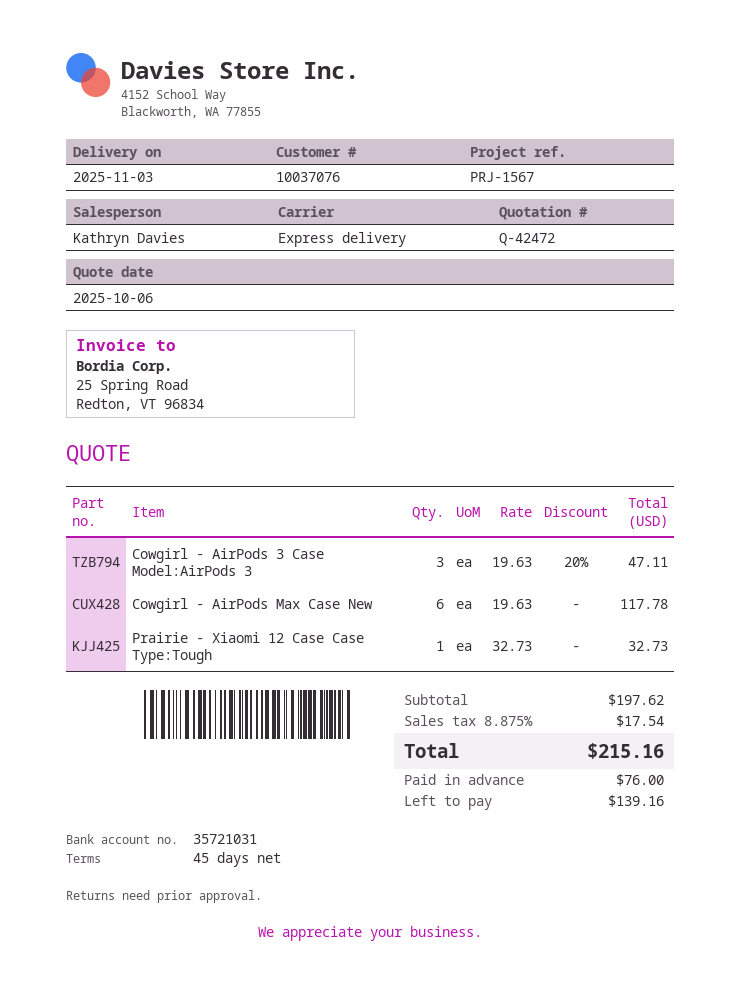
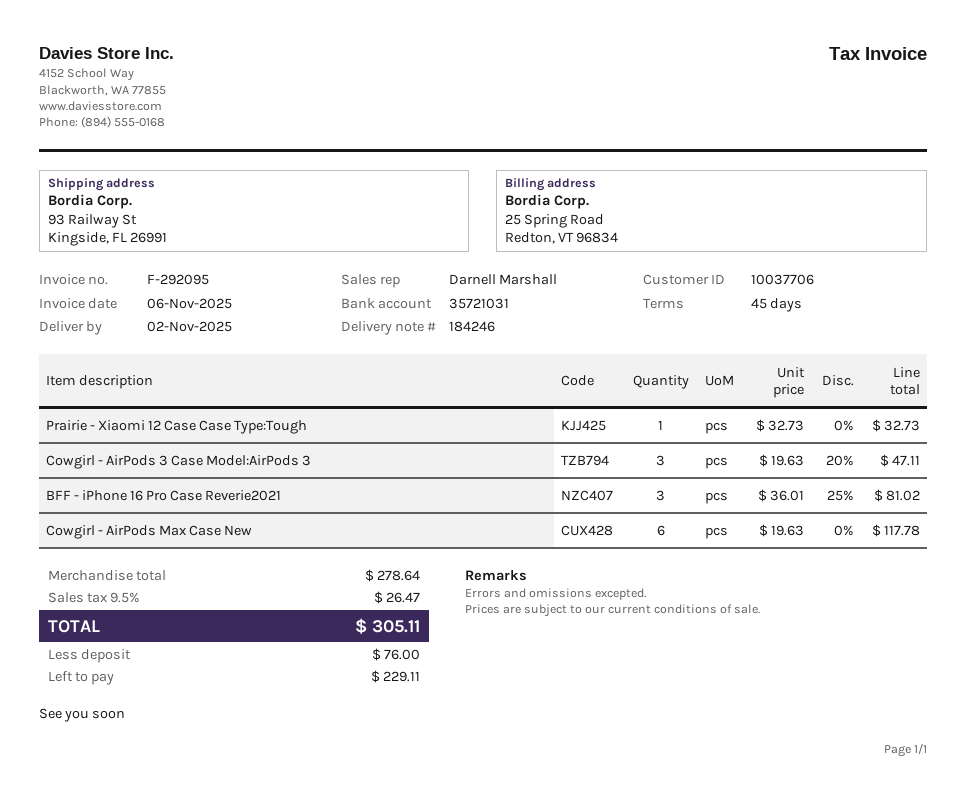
delivery date: 2025-11-03 -> 2025-11-02
customer number: 10037076 -> 10037706
sales rep: Kathryn Davies -> Darnell Marshall
BFF - iPhone 16 Pro Case Reverie2021: none -> 3 x 36.01 - 25% = 81.02
subtotal: 197.62 -> 278.64
tax: 8.875% = 17.54 -> 9.5% = 26.47
total: 215.16 -> 305.11
balance: 139.16 -> 229.11

